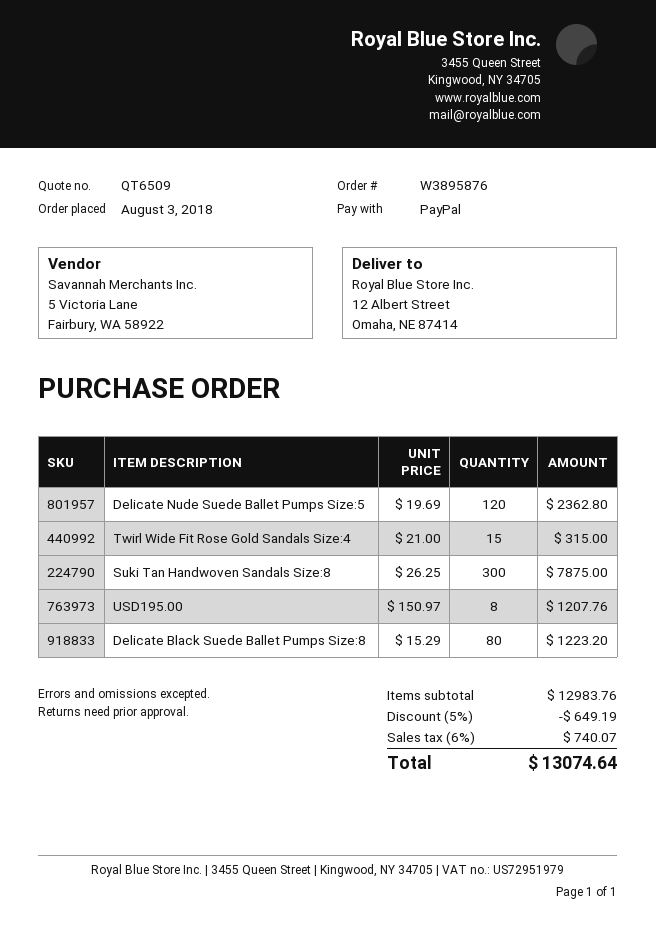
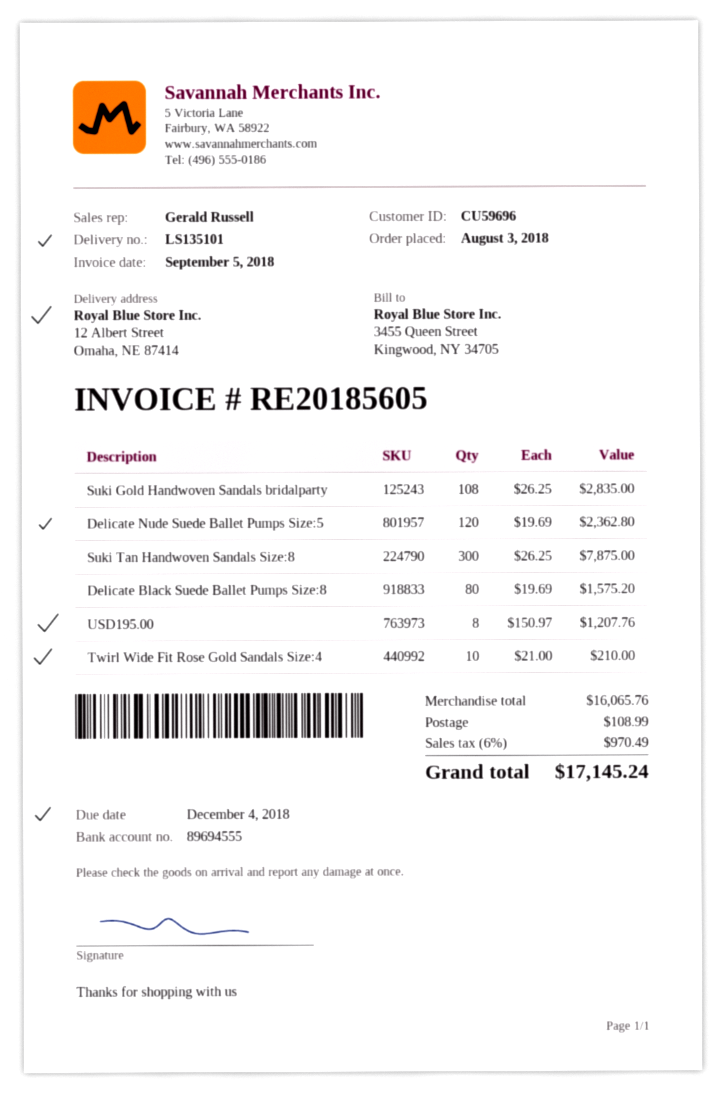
Twirl Wide Fit Rose Gold Sandals Size:4: 15 x 21.00 = 315.00 -> 10 x 21.00 = 210.00
Delicate Black Suede Ballet Pumps Size:8: 80 x 15.29 = 1223.20 -> 80 x 19.69 = 1575.20
Suki Gold Handwoven Sandals bridalparty: none -> 108 x 26.25 = 2835.00
subtotal: 12983.76 -> 16065.76
discount: 5% = 649.19 -> none
shipping: none -> 108.99
tax: 6% = 740.07 -> 6% = 970.49
total: 13074.64 -> 17145.24

